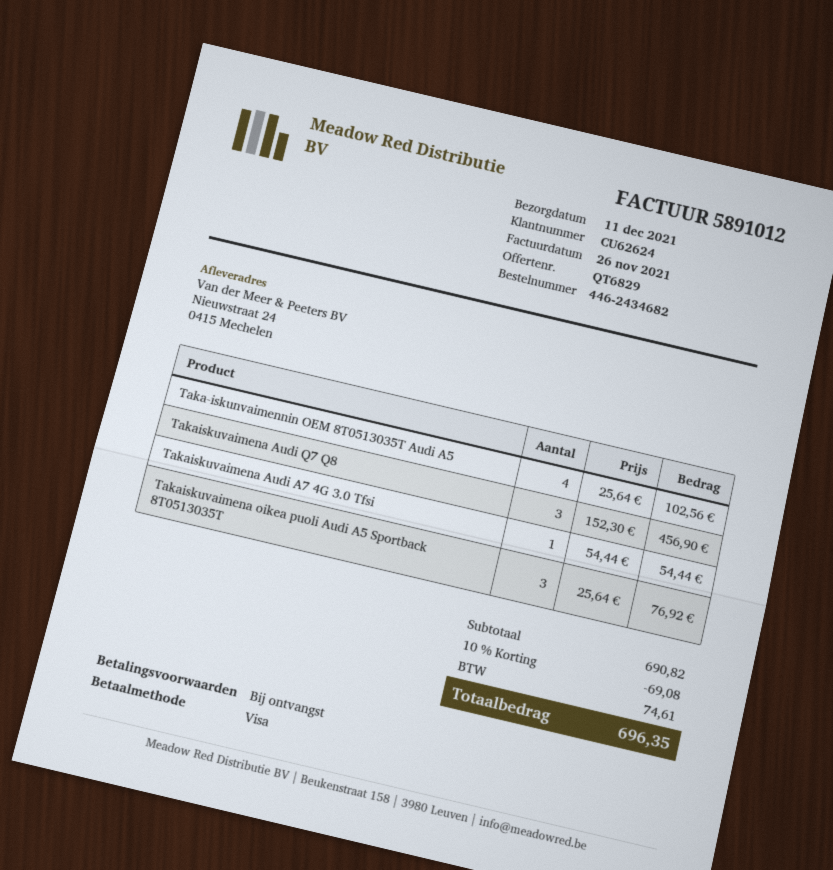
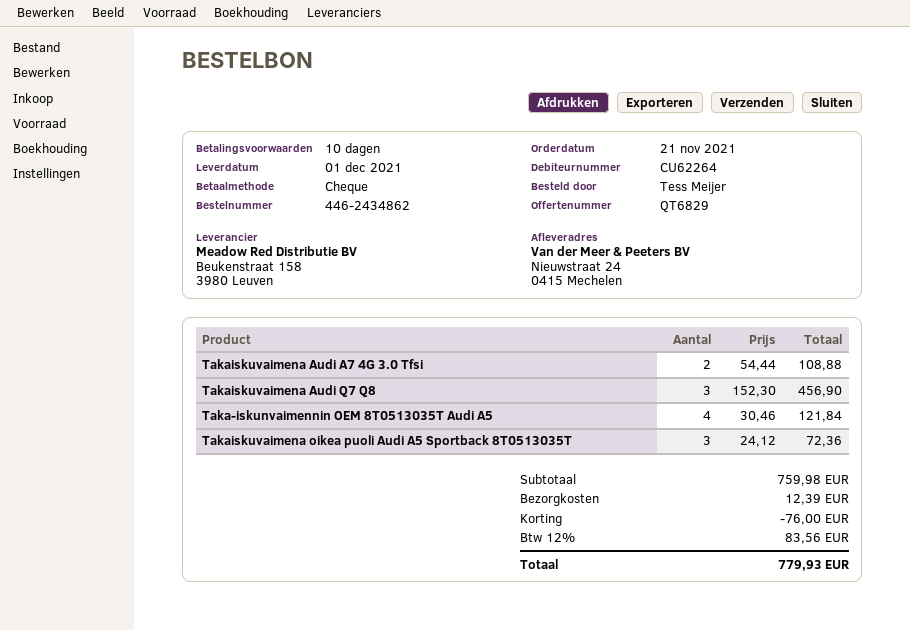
order number: 446-2434682 -> 446-2434862
delivery date: 2021-12-11 -> 2021-12-01
payment terms: on receipt -> 10 days
customer number: CU62624 -> CU62264
payment method: Visa -> cheque
Taka-iskunvaimennin OEM 8T0513035T Audi A5: 4 x 25.64 = 102.56 -> 4 x 30.46 = 121.84
Takaiskuvaimena Audi A7 4G 3.0 Tfsi: 1 x 54.44 = 54.44 -> 2 x 54.44 = 108.88
Takaiskuvaimena oikea puoli Audi A5 Sportback 8T0513035T: 3 x 25.64 = 76.92 -> 3 x 24.12 = 72.36
subtotal: 690.82 -> 759.98
discount: 69.08 -> 76.00
shipping: none -> 12.39
tax: 74.61 -> 83.56
total: 696.35 -> 779.93

